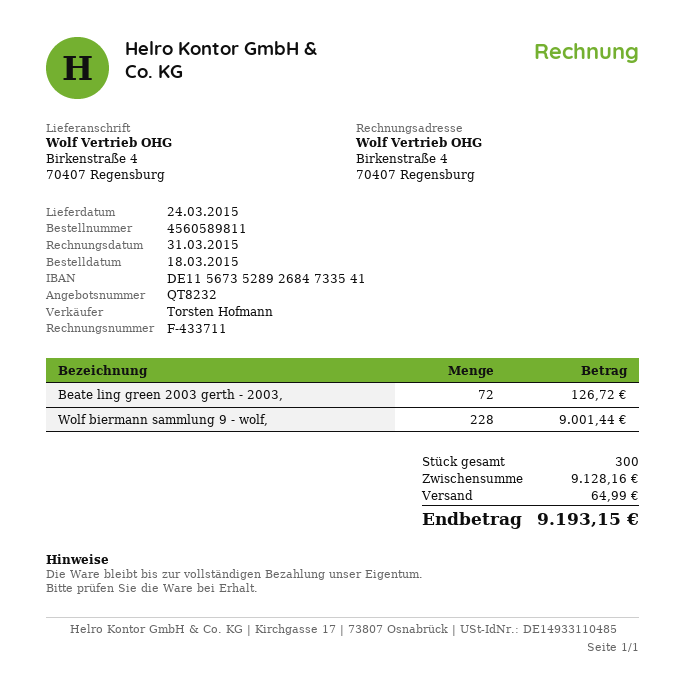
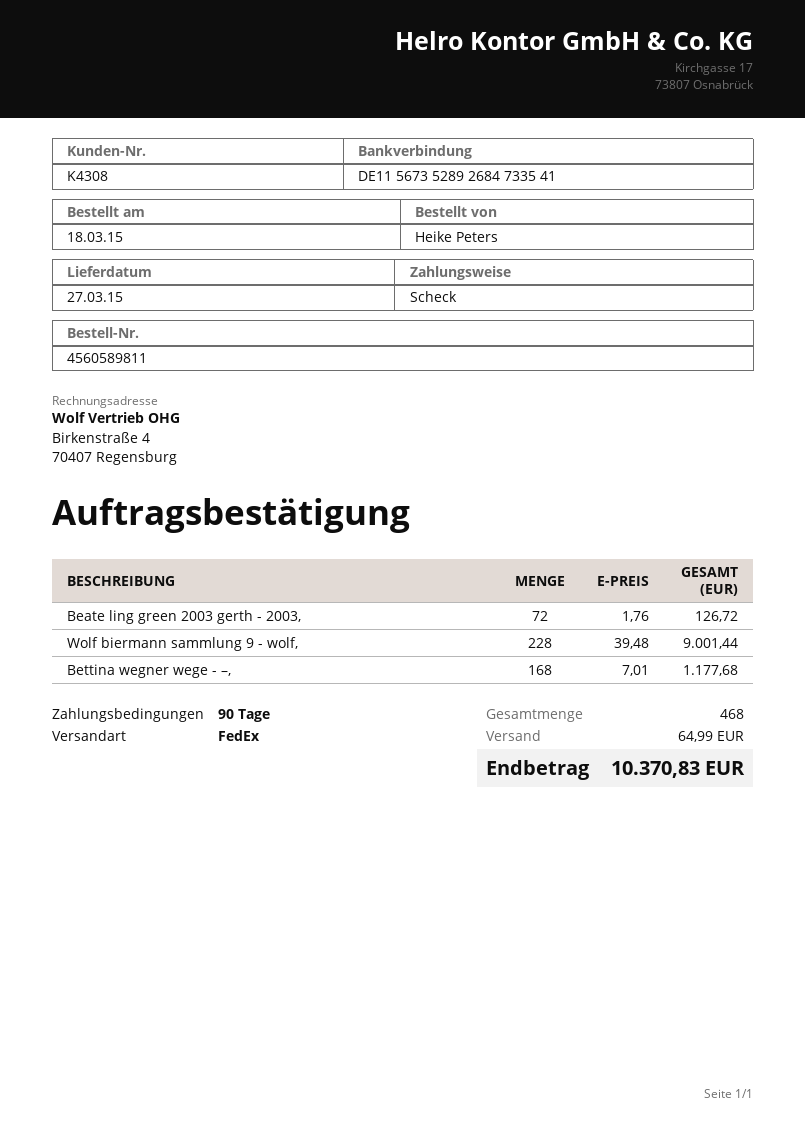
delivery date: 2015-03-24 -> 2015-03-27
Bettina wegner wege - –,: none -> 168 for 1177.68
total quantity: 300 -> 468
total: 9193.15 -> 10370.83

